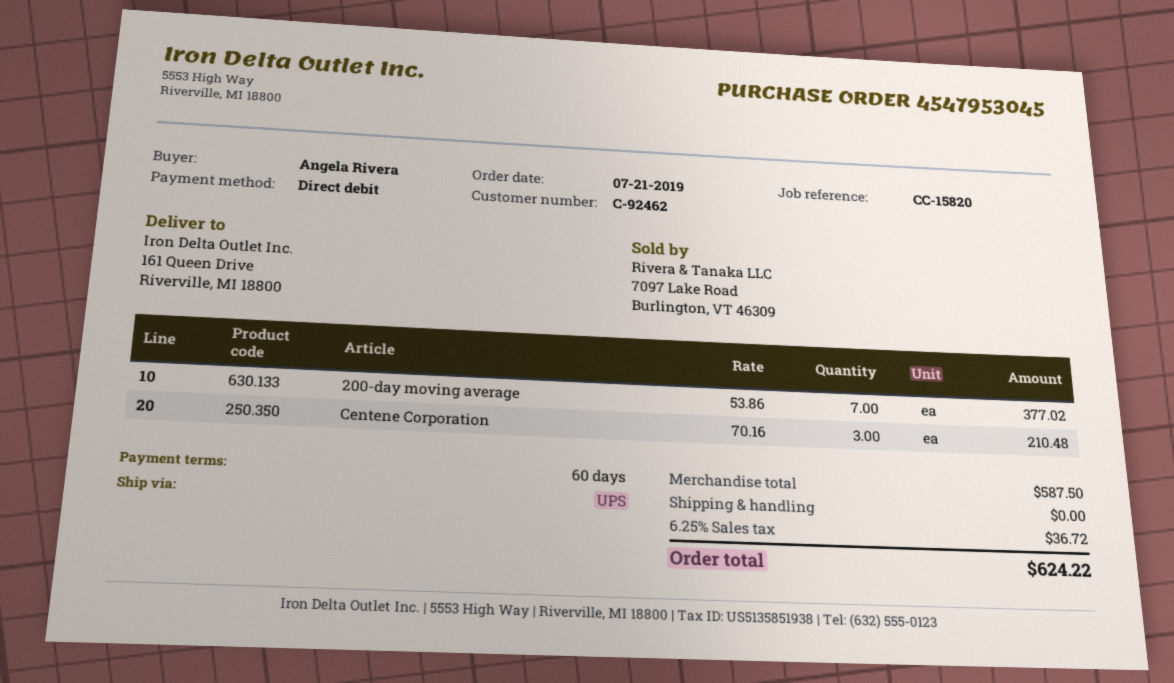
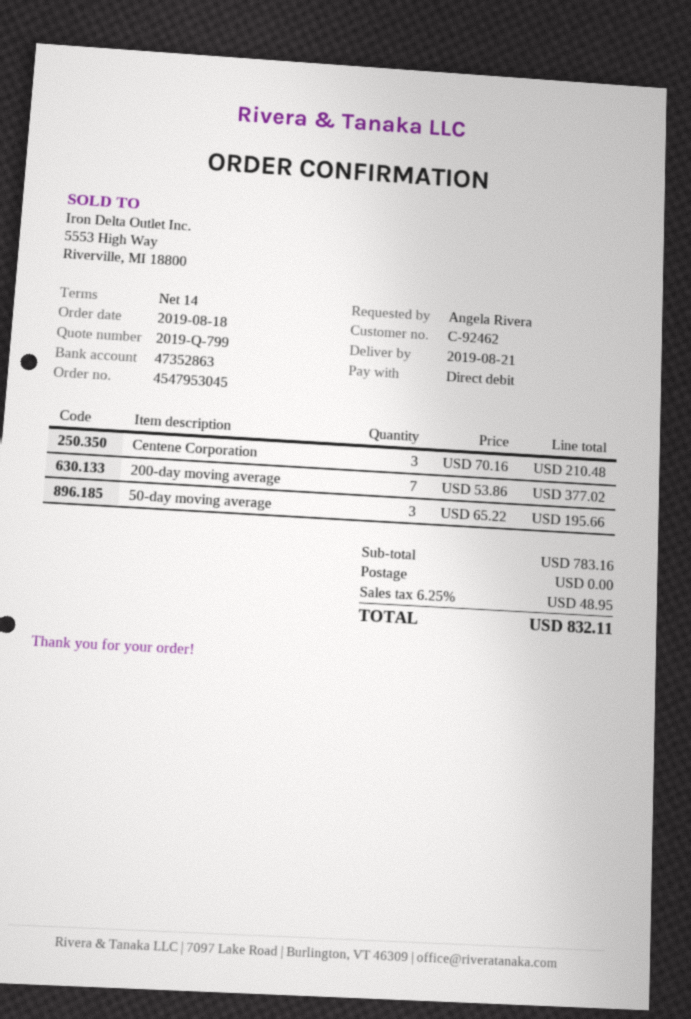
order date: 2019-07-21 -> 2019-08-18
payment terms: 60 days -> 14 days
50-day moving average: none -> 3 x 65.22 = 195.66
subtotal: 587.50 -> 783.16
tax: 6.25% = 36.72 -> 6.25% = 48.95
total: 624.22 -> 832.11

